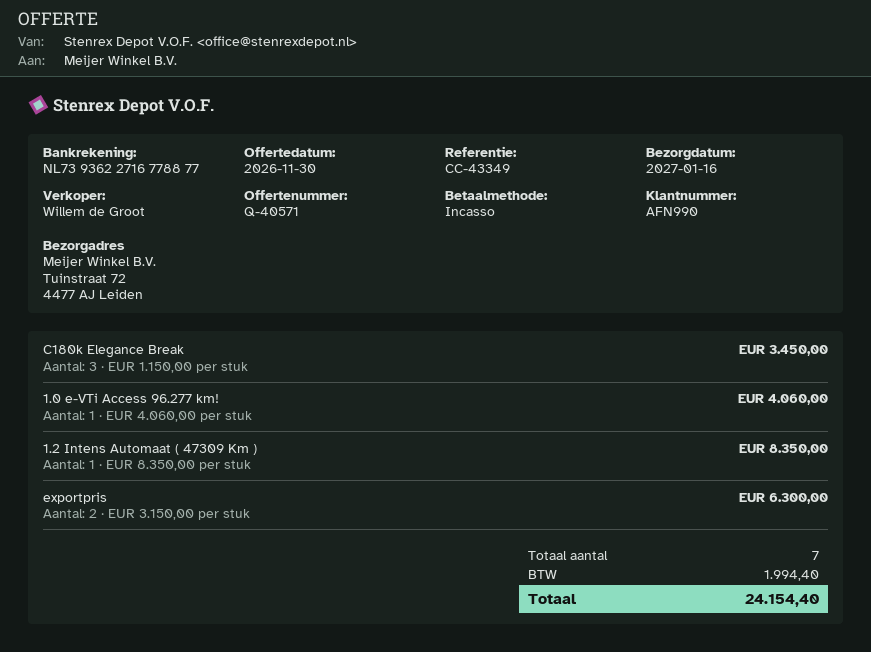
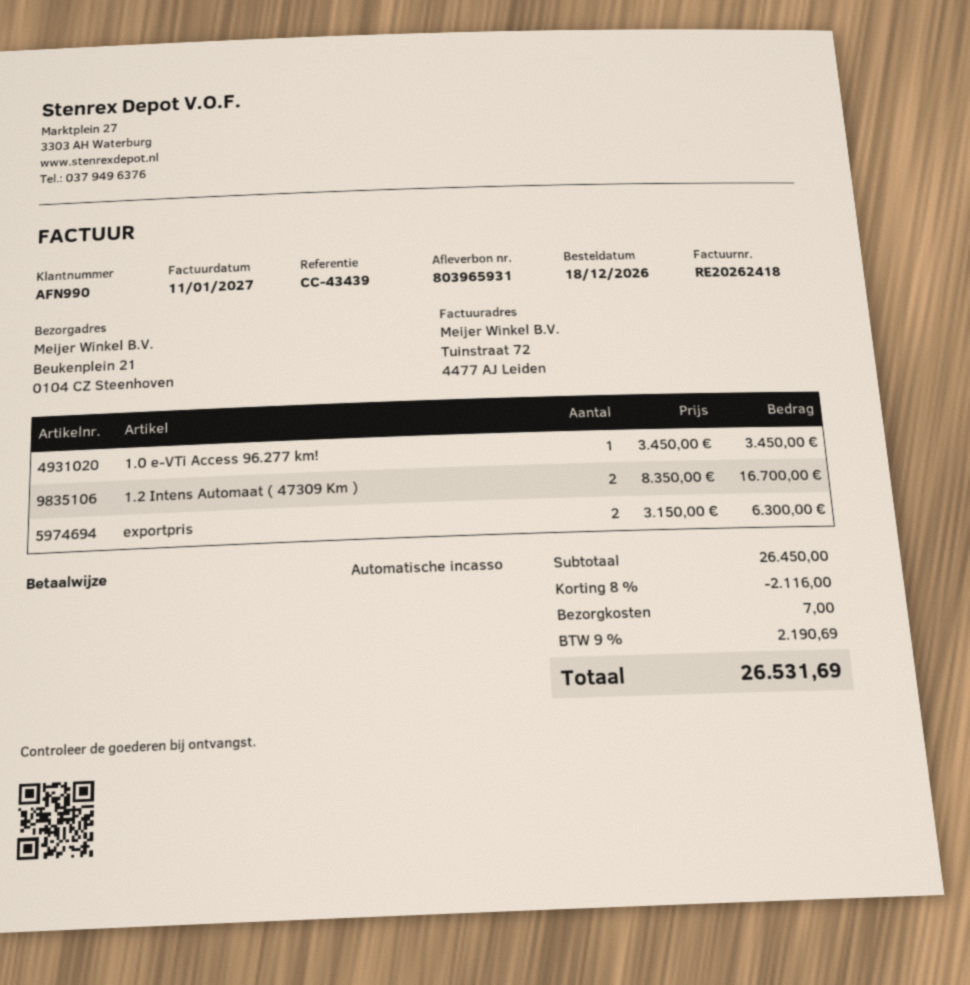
reference: CC-43349 -> CC-43439
ship to: Tuinstraat 72, 4477 AJ Leiden -> Beukenplein 21, 0104 CZ Steenhoven
C180k Elegance Break: 3 x 1150.00 = 3450.00 -> none
1.0 e-VTi Access 96.277 km!: 1 x 4060.00 = 4060.00 -> 1 x 3450.00 = 3450.00
1.2 Intens Automaat ( 47309 Km ): 1 x 8350.00 = 8350.00 -> 2 x 8350.00 = 16700.00
discount: none -> 8% = 2116.00
shipping: none -> 7.00
tax: 1994.40 -> 2190.69
total: 24154.40 -> 26531.69

